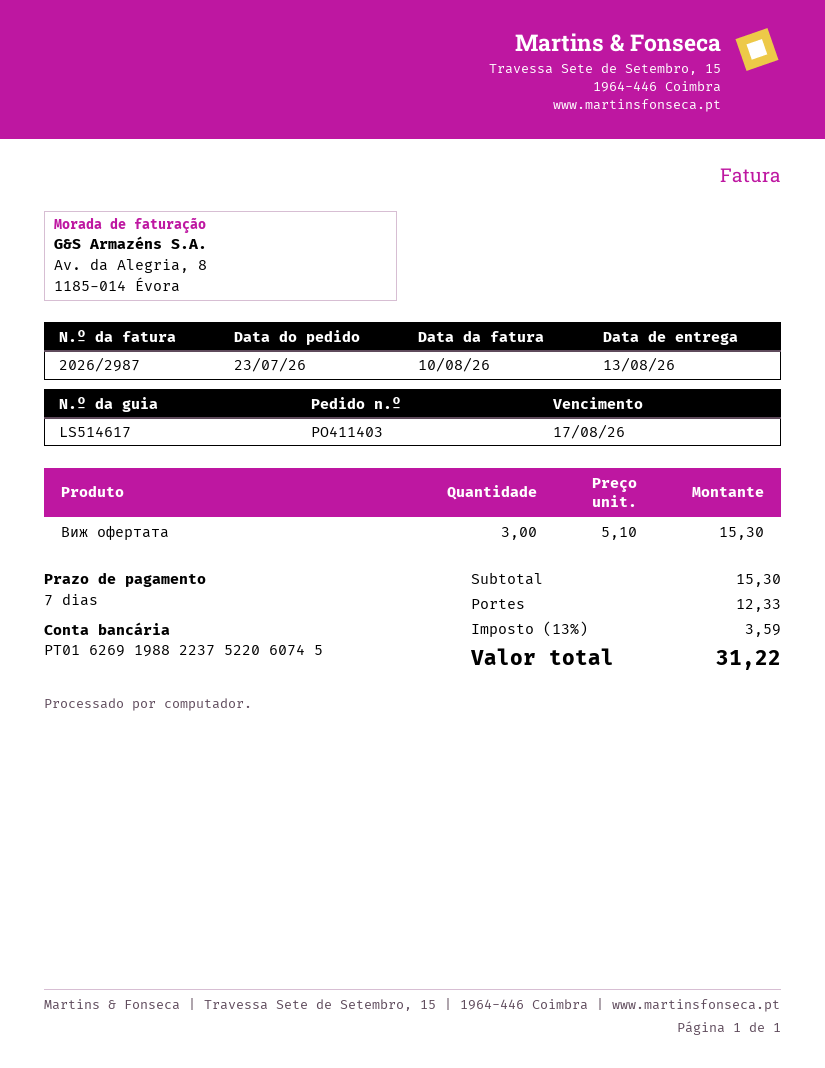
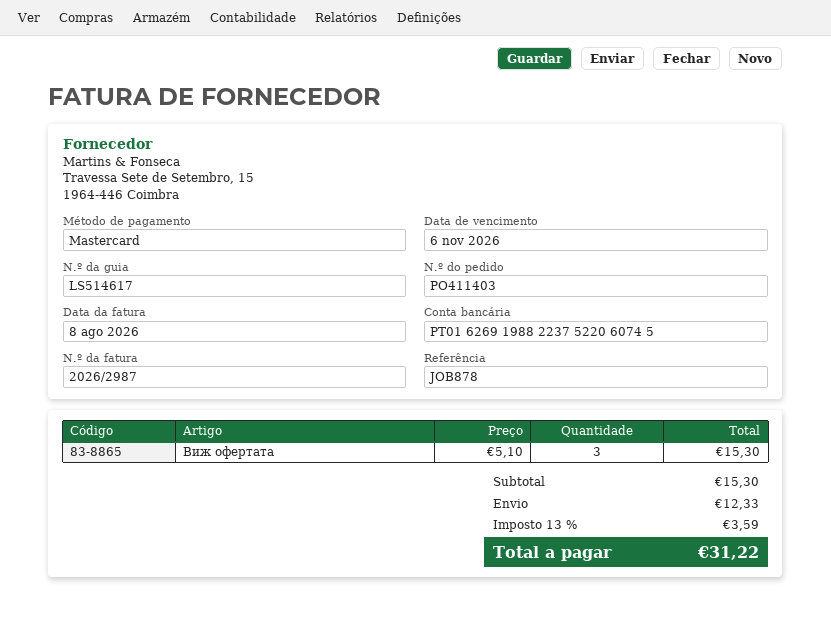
invoice date: 2026-08-10 -> 2026-08-08
due date: 2026-08-17 -> 2026-11-06

